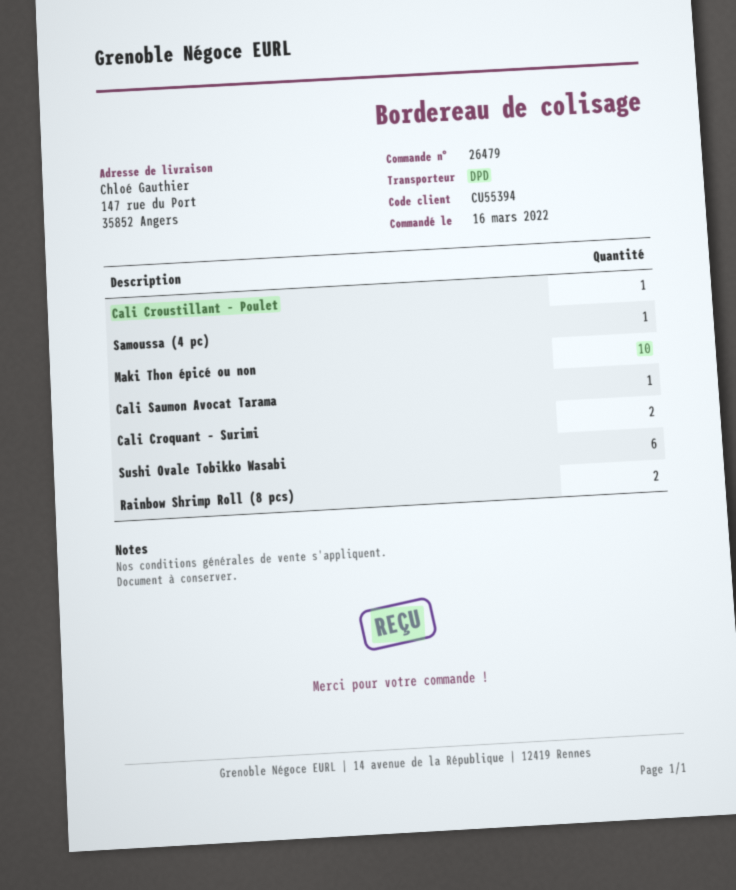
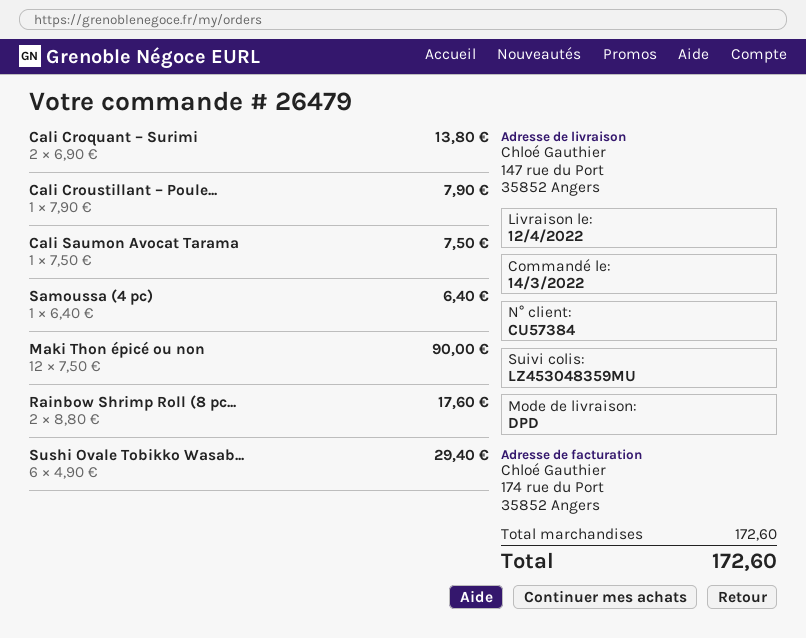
order date: 2022-03-16 -> 2022-03-14
customer number: CU55394 -> CU57384
Maki Thon épicé ou non: 10 -> 12

